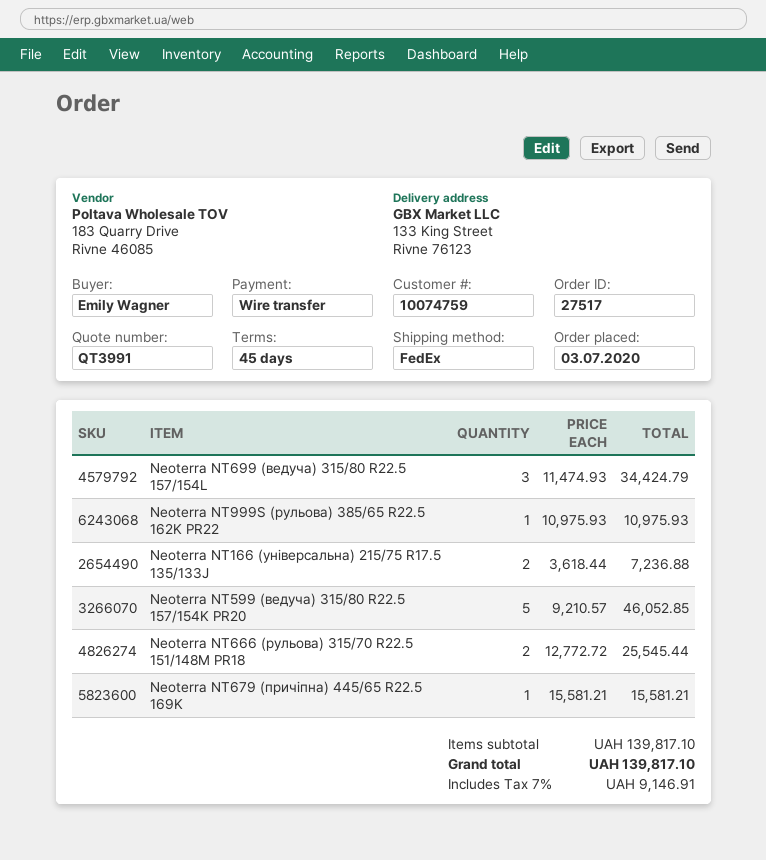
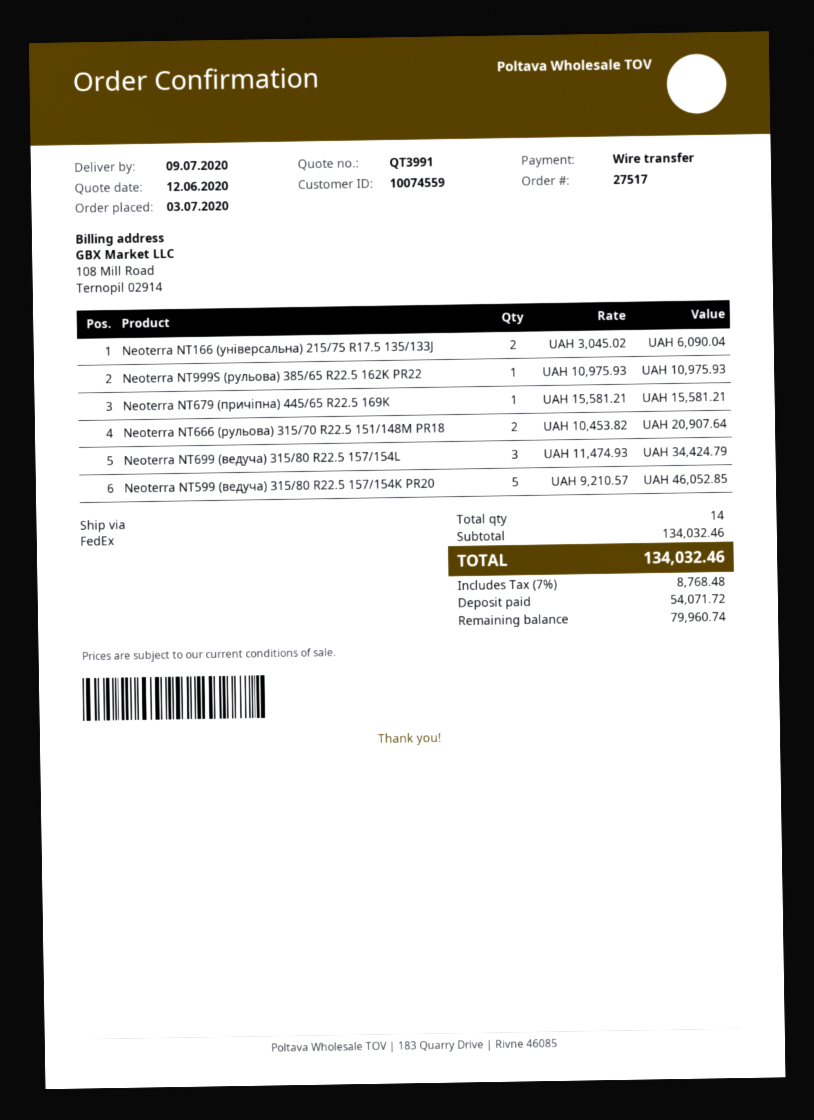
customer number: 10074759 -> 10074559
Neoterra NT166 (універсальна) 215/75 R17.5 135/133J: 2 x 3618.44 = 7236.88 -> 2 x 3045.02 = 6090.04
Neoterra NT666 (рульова) 315/70 R22.5 151/148M PR18: 2 x 12772.72 = 25545.44 -> 2 x 10453.82 = 20907.64
subtotal: 139817.10 -> 134032.46
tax: 7% = 9146.91 -> 7% = 8768.48
total: 139817.10 -> 134032.46

